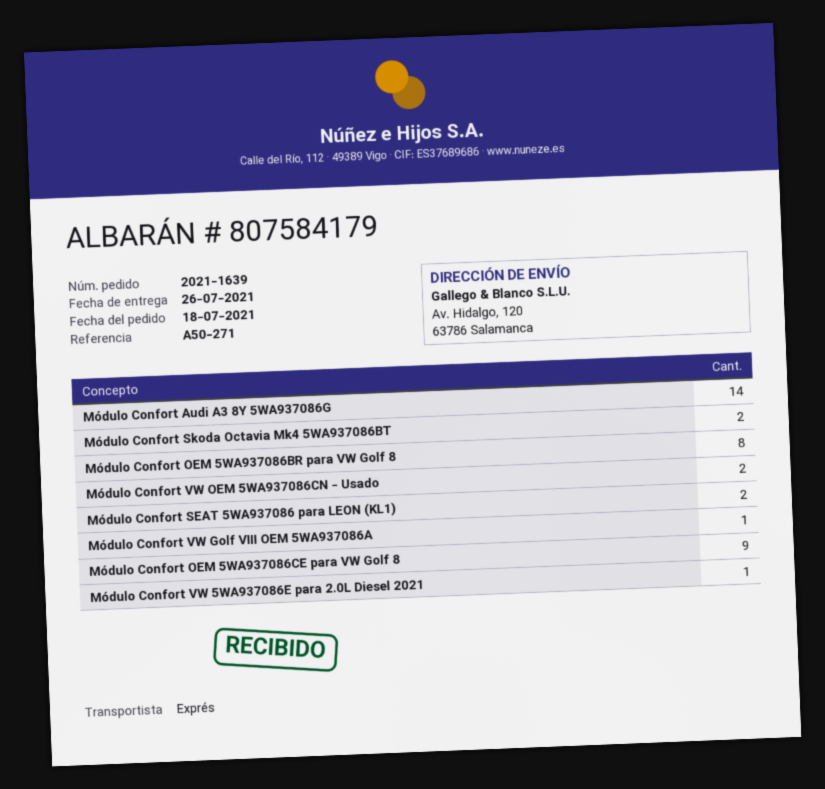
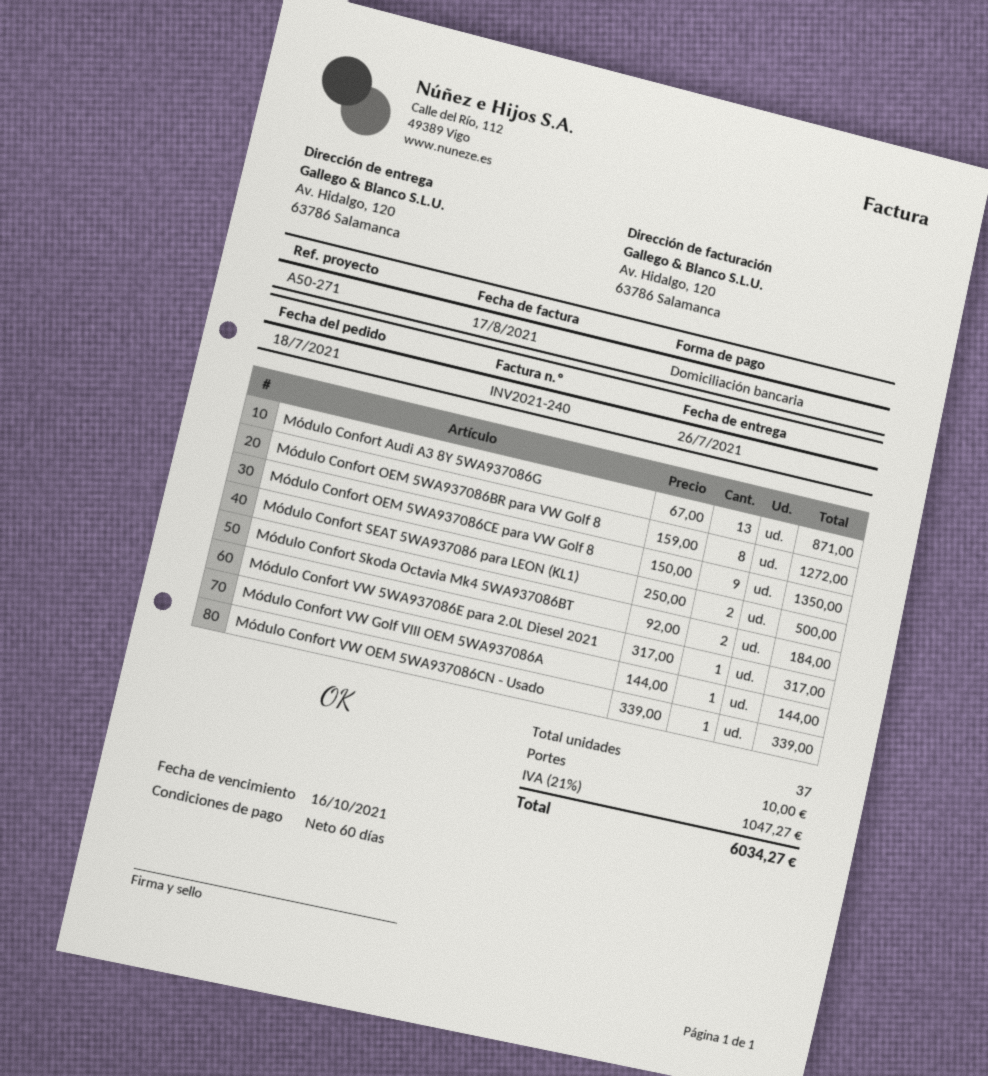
Módulo Confort Audi A3 8Y 5WA937086G: 14 -> 13
Módulo Confort VW OEM 5WA937086CN - Usado: 2 -> 1

